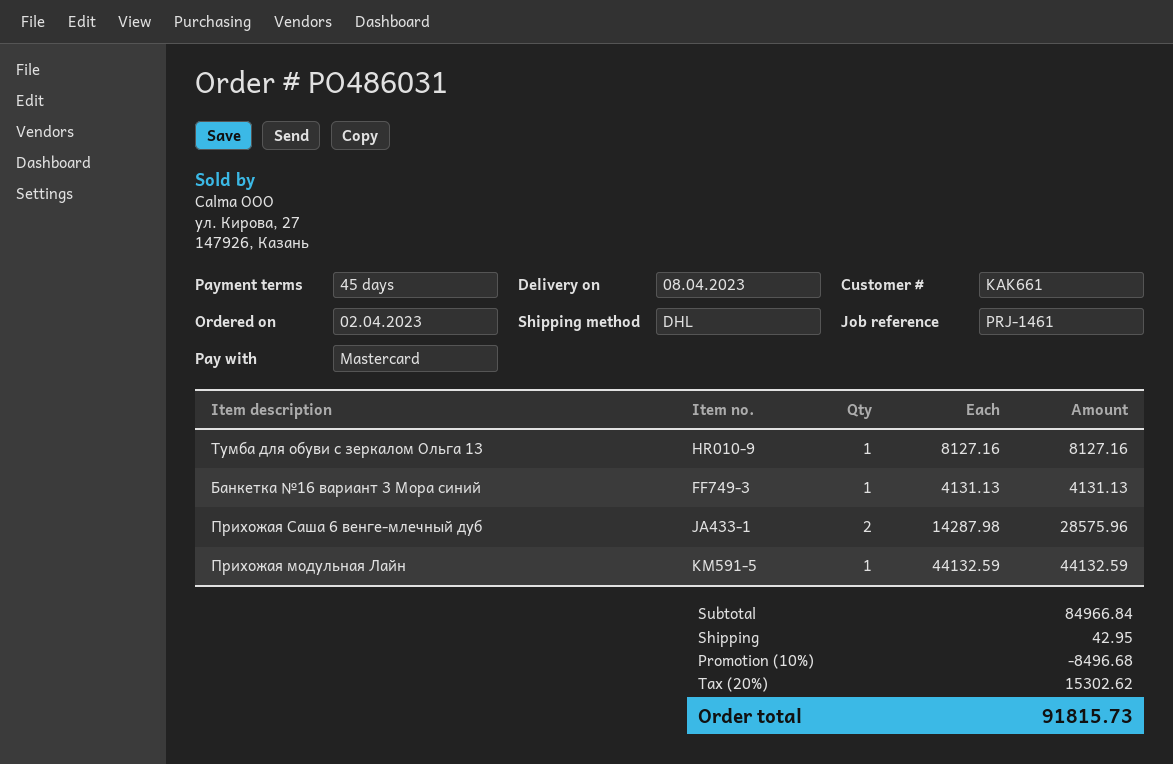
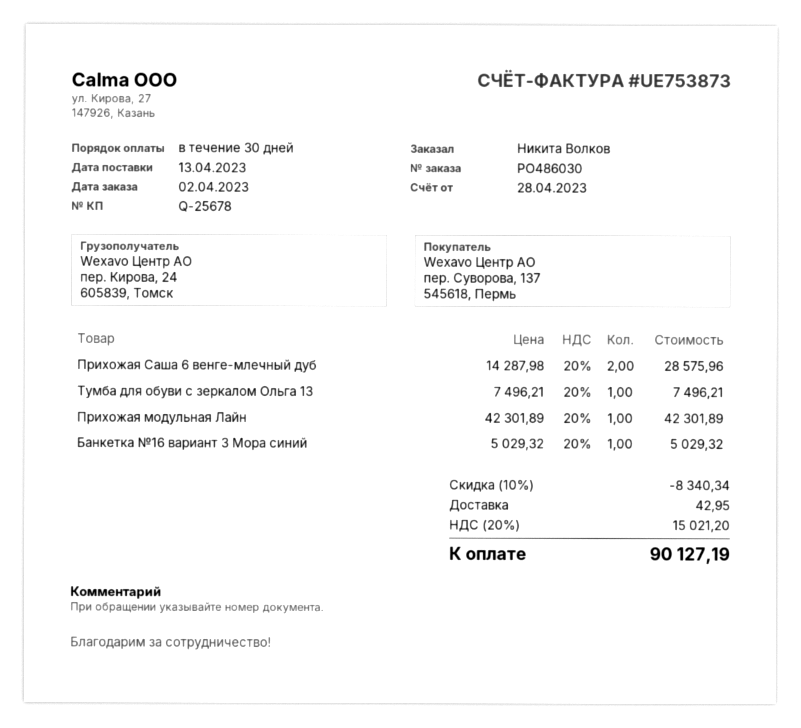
order number: PO486031 -> PO486030
delivery date: 2023-04-08 -> 2023-04-13
payment terms: 45 days -> 30 days
Тумба для обуви с зеркалом Ольга 13: 1 x 8127.16 = 8127.16 -> 1 x 7496.21 = 7496.21
Банкетка №16 вариант 3 Мора синий: 1 x 4131.13 = 4131.13 -> 1 x 5029.32 = 5029.32
Прихожая модульная Лайн: 1 x 44132.59 = 44132.59 -> 1 x 42301.89 = 42301.89
discount: 10% = 8496.68 -> 10% = 8340.34
tax: 20% = 15302.62 -> 20% = 15021.20
total: 91815.73 -> 90127.19

